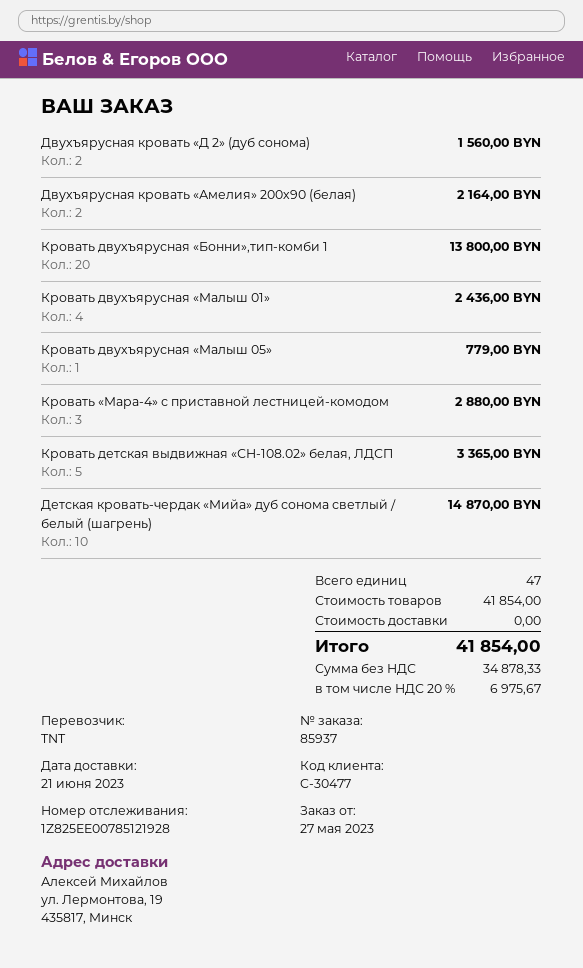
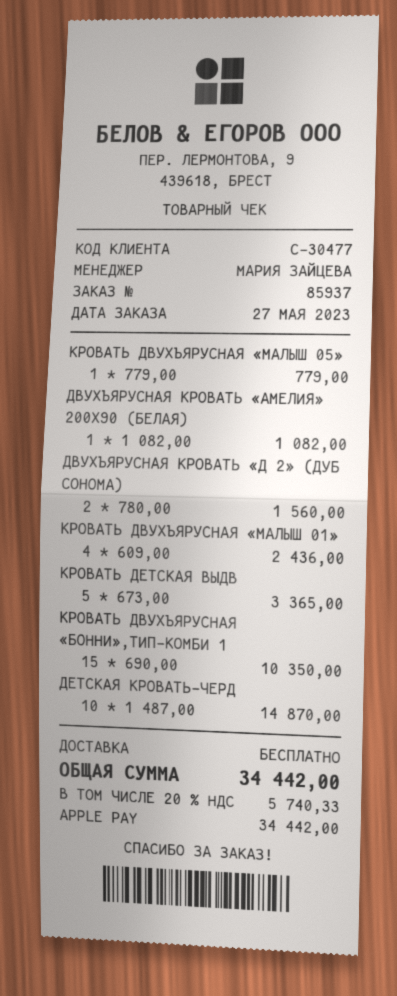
Двухъярусная кровать «Амелия» 200х90 (белая): 2 for 2164.00 -> 1 for 1082.00
Кровать двухъярусная «Бонни»,тип-комби 1: 20 for 13800.00 -> 15 for 10350.00
Кровать «Мара-4» с приставной лестницей-комодом: 3 for 2880.00 -> none
tax: 20% = 6975.67 -> 20% = 5740.33
total: 41854.00 -> 34442.00

